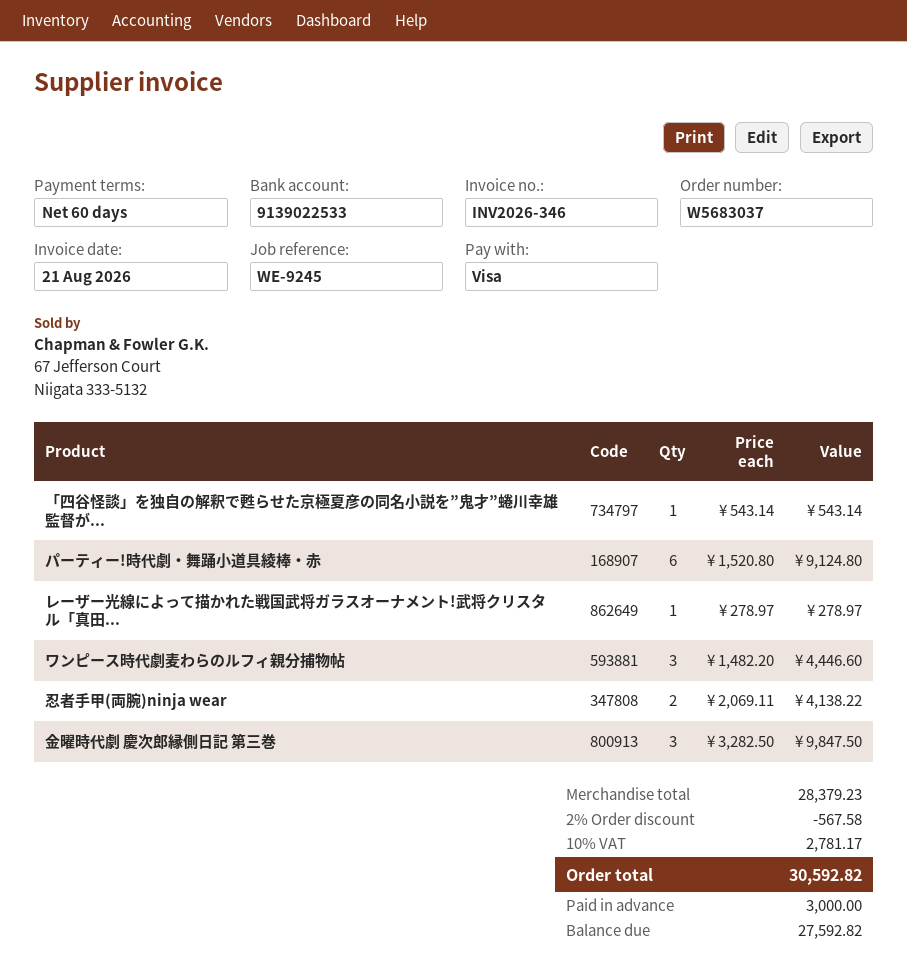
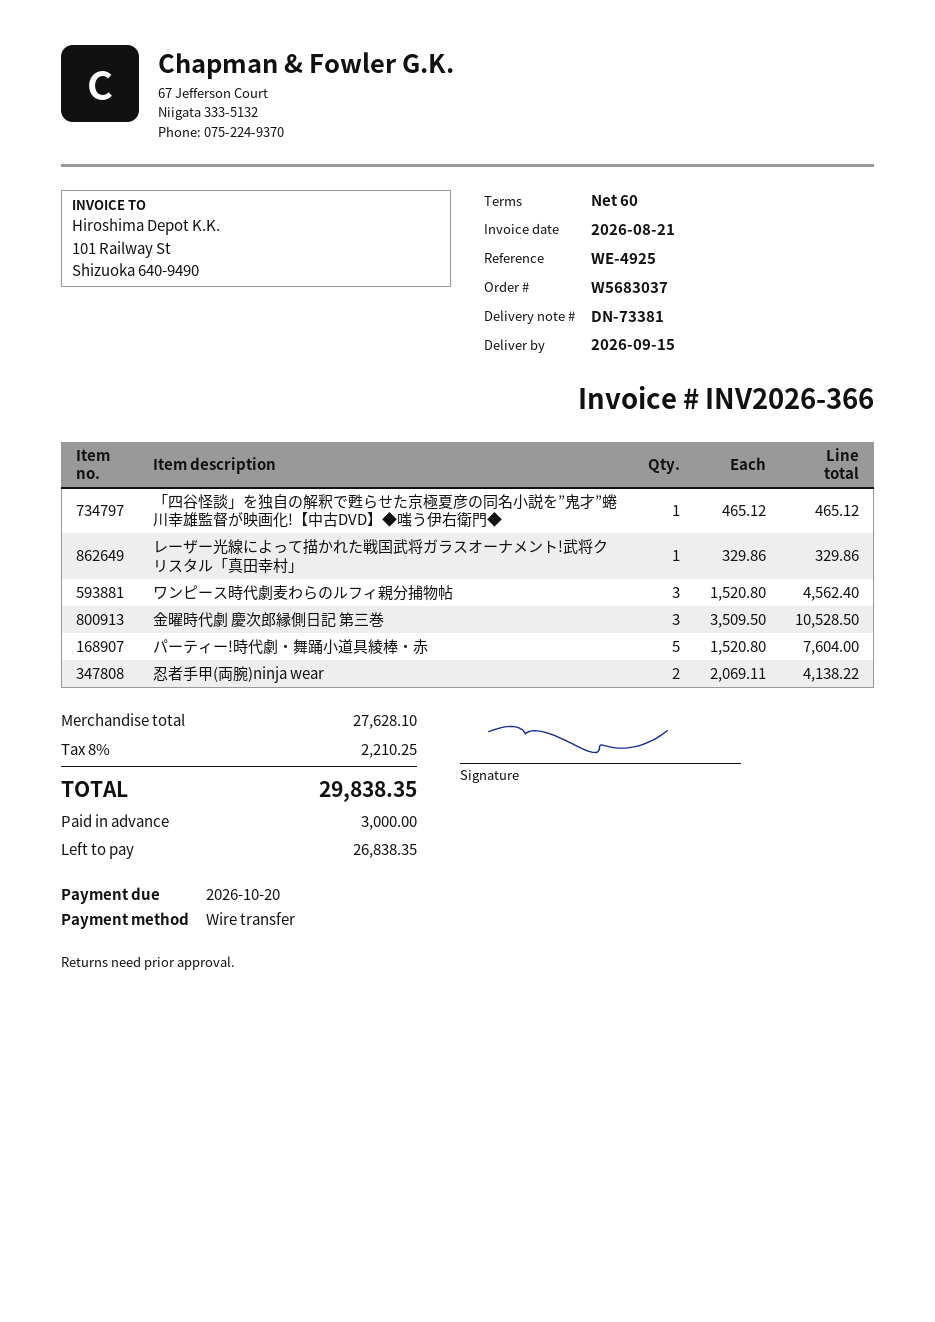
invoice number: INV2026-346 -> INV2026-366
reference: WE-9245 -> WE-4925
payment method: Visa -> bank transfer
「四谷怪談」を独自の解釈で甦らせた京極夏彦の同名小説を”鬼才”蜷川幸雄監督が...: 1 x 543.14 = 543.14 -> 1 x 465.12 = 465.12
パーティー!時代劇・舞踊小道具綾棒・赤: 6 x 1520.80 = 9124.80 -> 5 x 1520.80 = 7604.00
レーザー光線によって描かれた戦国武将ガラスオーナメント!武将クリスタル「真田...: 1 x 278.97 = 278.97 -> 1 x 329.86 = 329.86
ワンピース時代劇麦わらのルフィ親分捕物帖: 3 x 1482.20 = 4446.60 -> 3 x 1520.80 = 4562.40
金曜時代劇 慶次郎縁側日記 第三巻: 3 x 3282.50 = 9847.50 -> 3 x 3509.50 = 10528.50
subtotal: 28379.23 -> 27628.10
discount: 2% = 567.58 -> none
tax: 10% = 2781.17 -> 8% = 2210.25
total: 30592.82 -> 29838.35
balance: 27592.82 -> 26838.35

